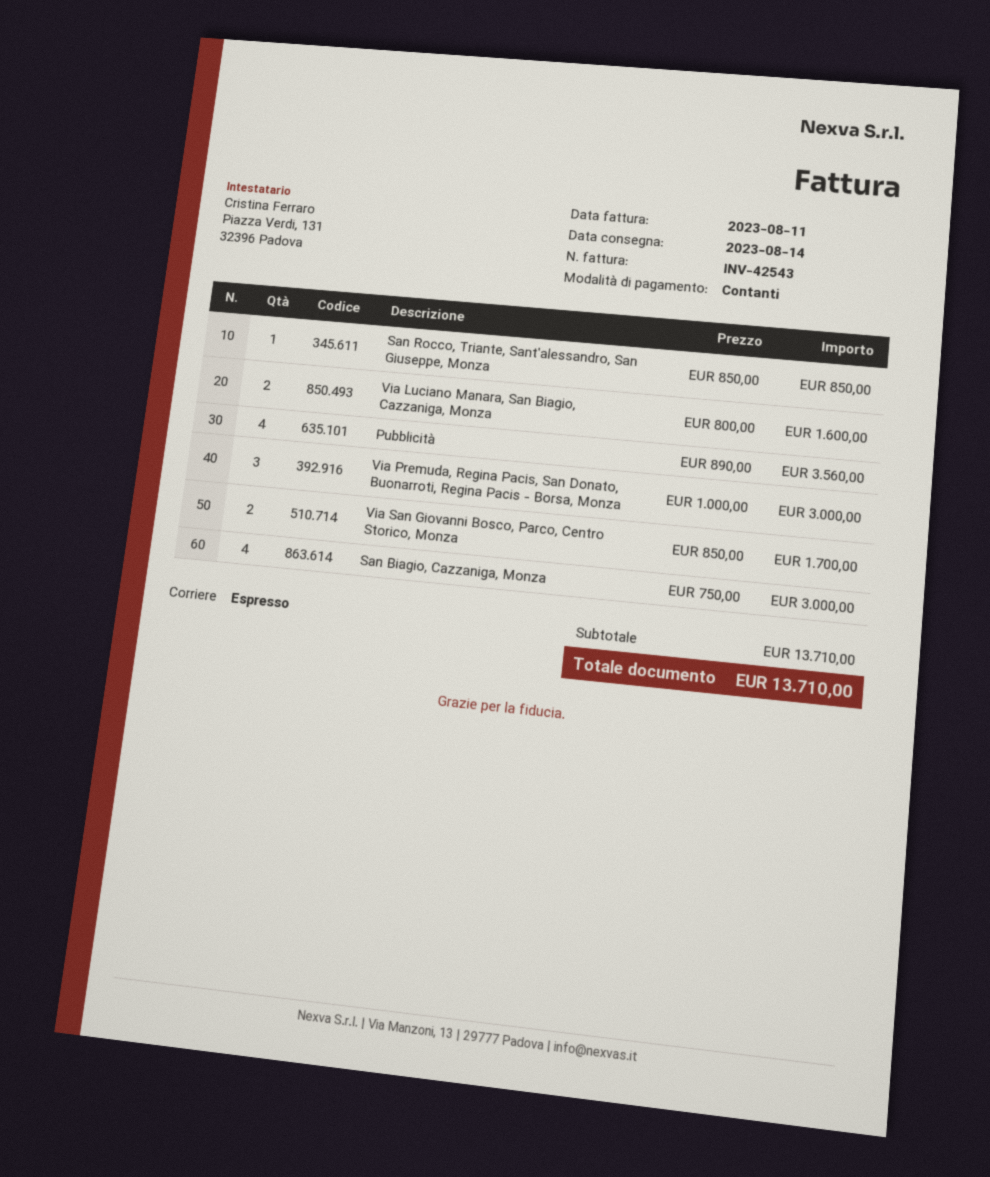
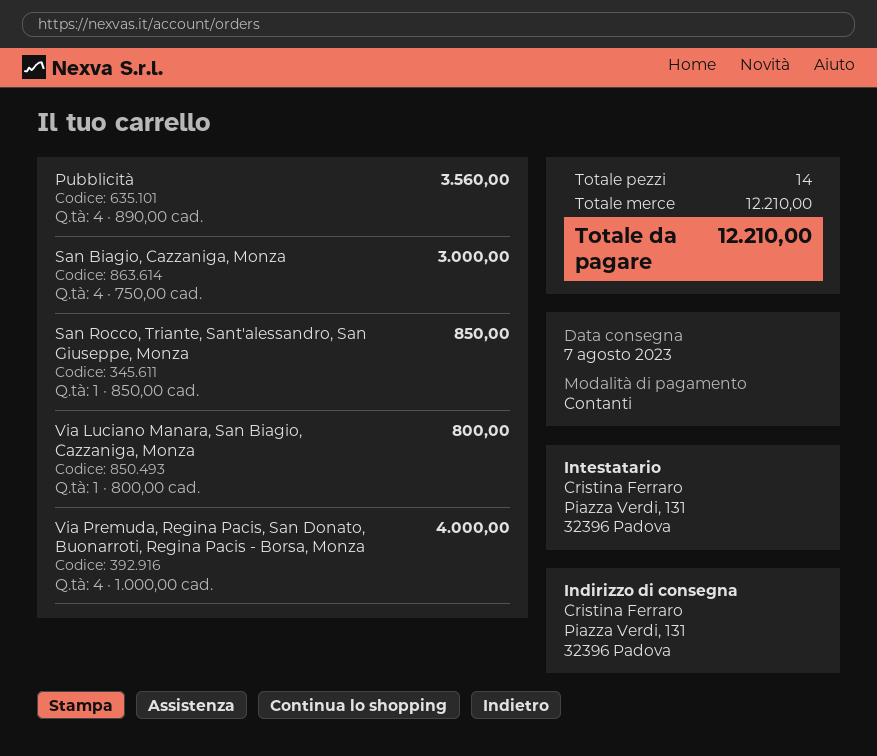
delivery date: 2023-08-14 -> 2023-08-07
Via Luciano Manara, San Biagio, Cazzaniga, Monza: 2 x 800.00 = 1600.00 -> 1 x 800.00 = 800.00
Via Premuda, Regina Pacis, San Donato, Buonarroti, Regina Pacis - Borsa, Monza: 3 x 1000.00 = 3000.00 -> 4 x 1000.00 = 4000.00
Via San Giovanni Bosco, Parco, Centro Storico, Monza: 2 x 850.00 = 1700.00 -> none
subtotal: 13710.00 -> 12210.00
total: 13710.00 -> 12210.00

